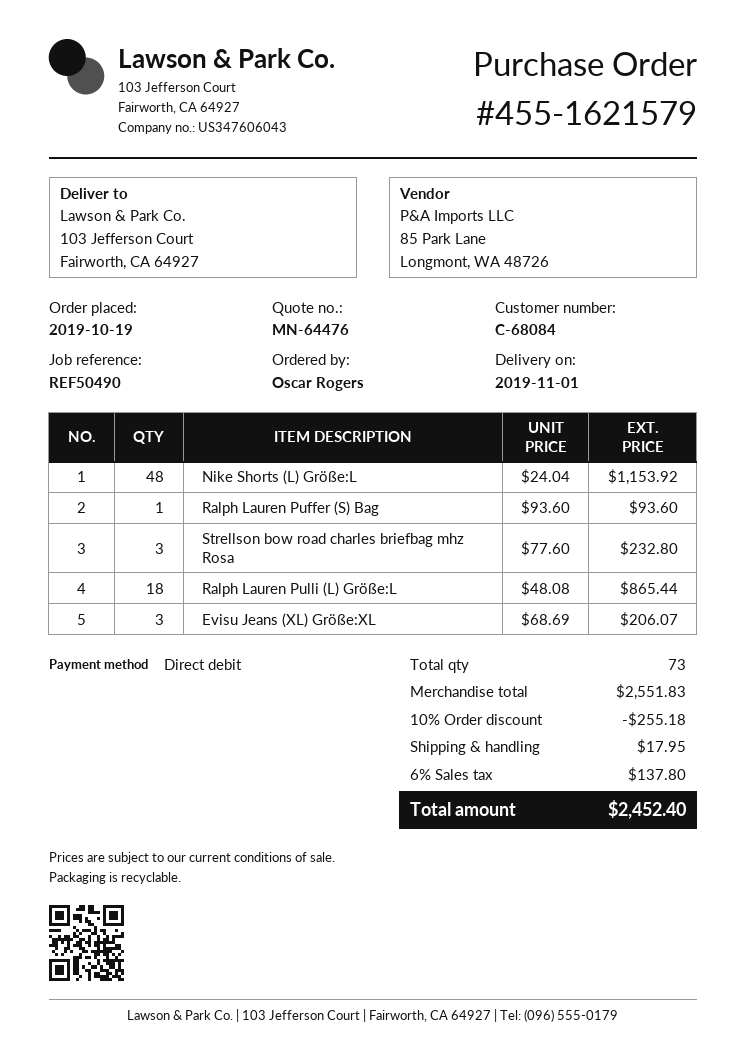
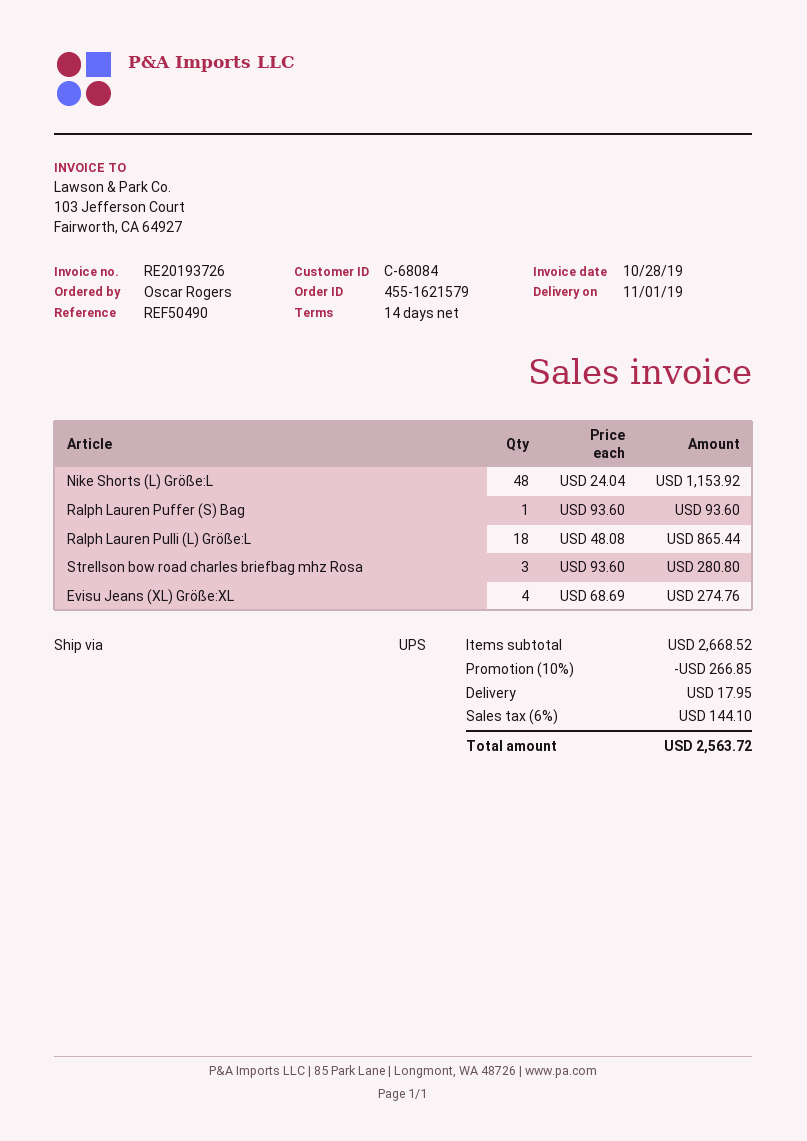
Strellson bow road charles briefbag mhz Rosa: 3 x 77.60 = 232.80 -> 3 x 93.60 = 280.80
Evisu Jeans (XL) Größe:XL: 3 x 68.69 = 206.07 -> 4 x 68.69 = 274.76
subtotal: 2551.83 -> 2668.52
discount: 10% = 255.18 -> 10% = 266.85
tax: 6% = 137.80 -> 6% = 144.10
total: 2452.40 -> 2563.72

